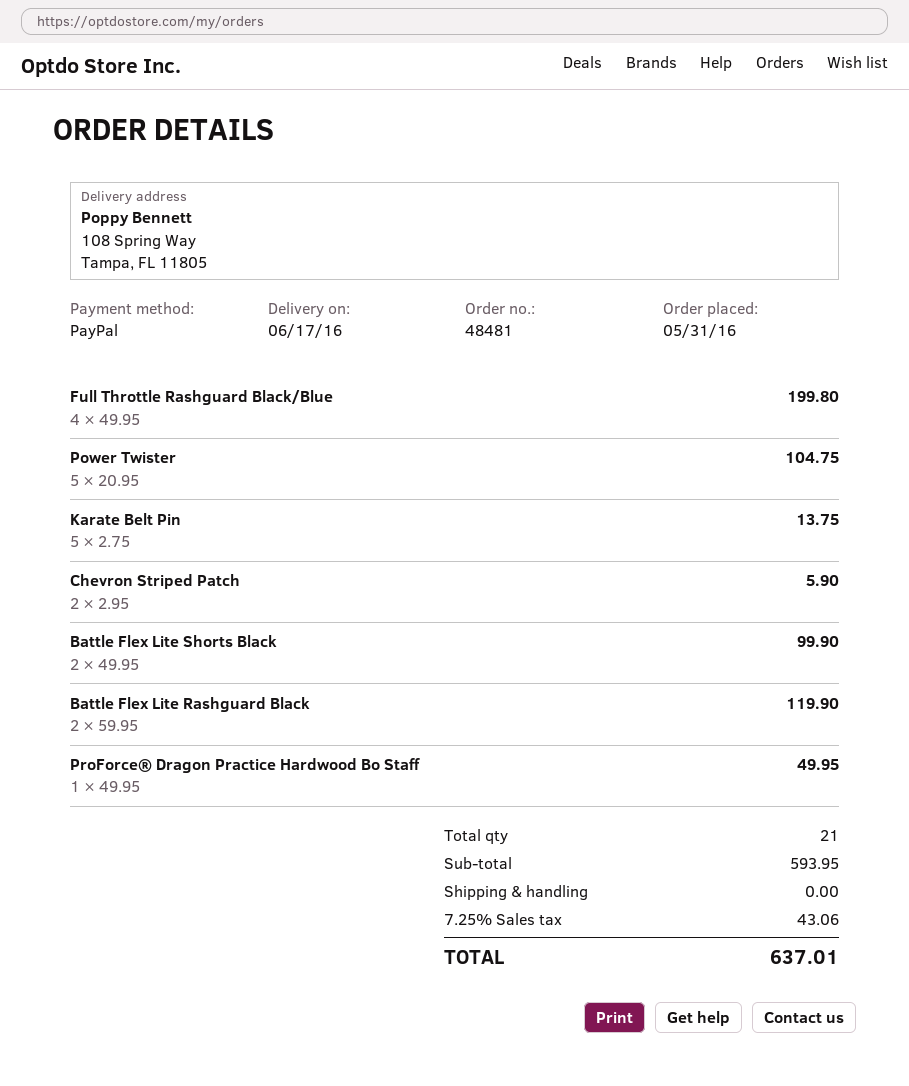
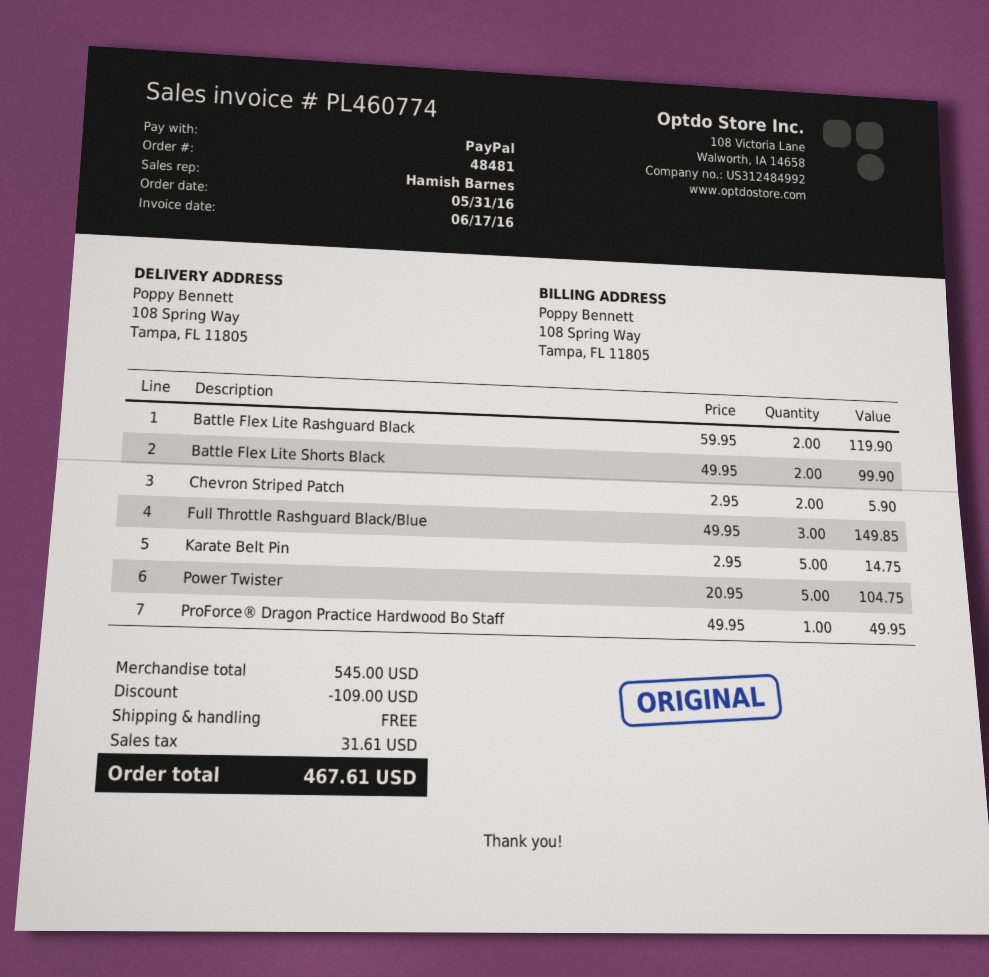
Full Throttle Rashguard Black/Blue: 4 x 49.95 = 199.80 -> 3 x 49.95 = 149.85
Karate Belt Pin: 5 x 2.75 = 13.75 -> 5 x 2.95 = 14.75
subtotal: 593.95 -> 545.00
discount: none -> 109.00
tax: 43.06 -> 31.61
total: 637.01 -> 467.61

